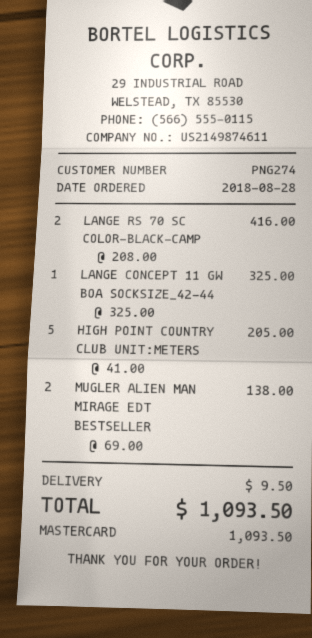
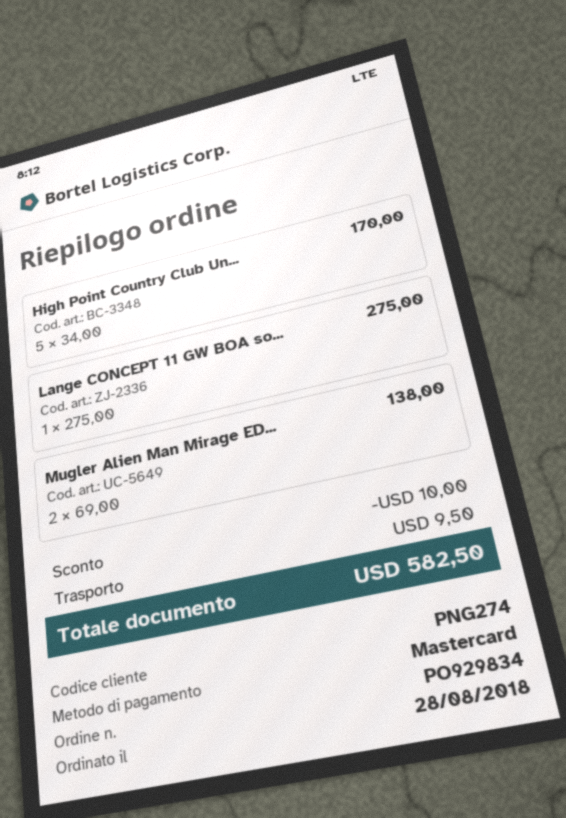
LANGE RS 70 SC COLOR-BLACK-CAMP: 2 x 208.00 = 416.00 -> none
LANGE CONCEPT 11 GW BOA SOCKSIZE_42-44: 1 x 325.00 = 325.00 -> 1 x 275.00 = 275.00
HIGH POINT COUNTRY CLUB UNIT:METERS: 5 x 41.00 = 205.00 -> 5 x 34.00 = 170.00
discount: none -> 10.00
total: 1093.50 -> 582.50

